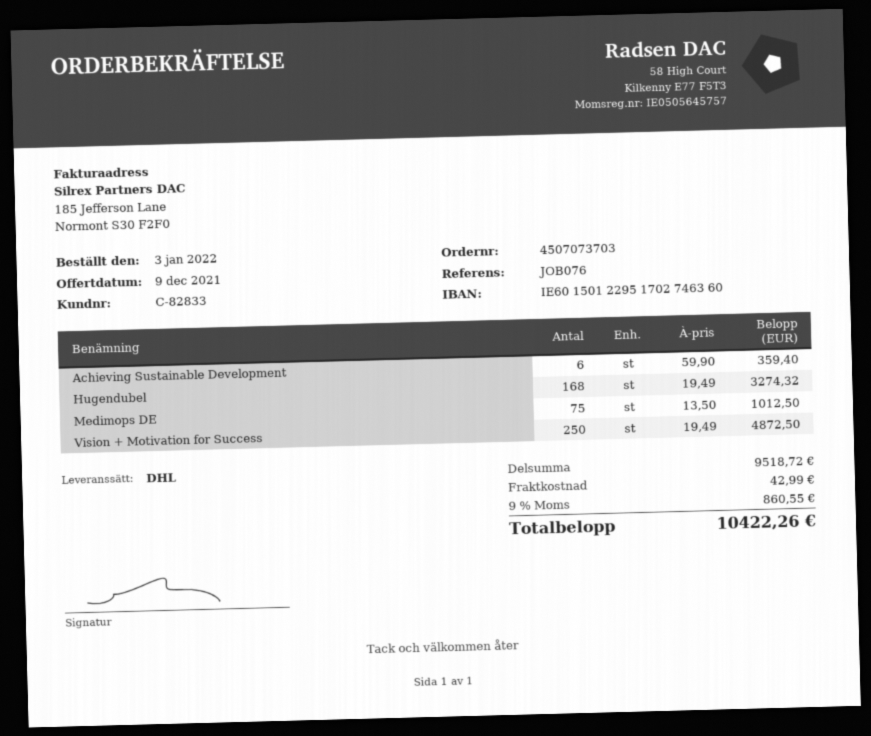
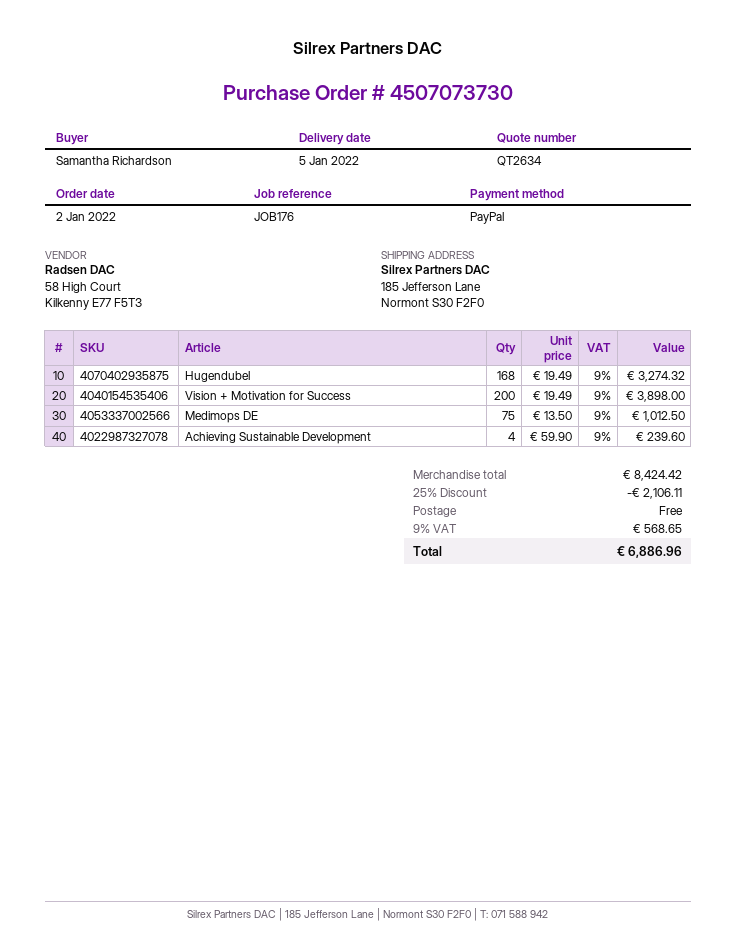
order number: 4507073703 -> 4507073730
order date: 2022-01-03 -> 2022-01-02
reference: JOB076 -> JOB176
Achieving Sustainable Development: 6 x 59.90 = 359.40 -> 4 x 59.90 = 239.60
Vision + Motivation for Success: 250 x 19.49 = 4872.50 -> 200 x 19.49 = 3898.00
subtotal: 9518.72 -> 8424.42
discount: none -> 25% = 2106.11
shipping: 42.99 -> 0.00
tax: 9% = 860.55 -> 9% = 568.65
total: 10422.26 -> 6886.96

